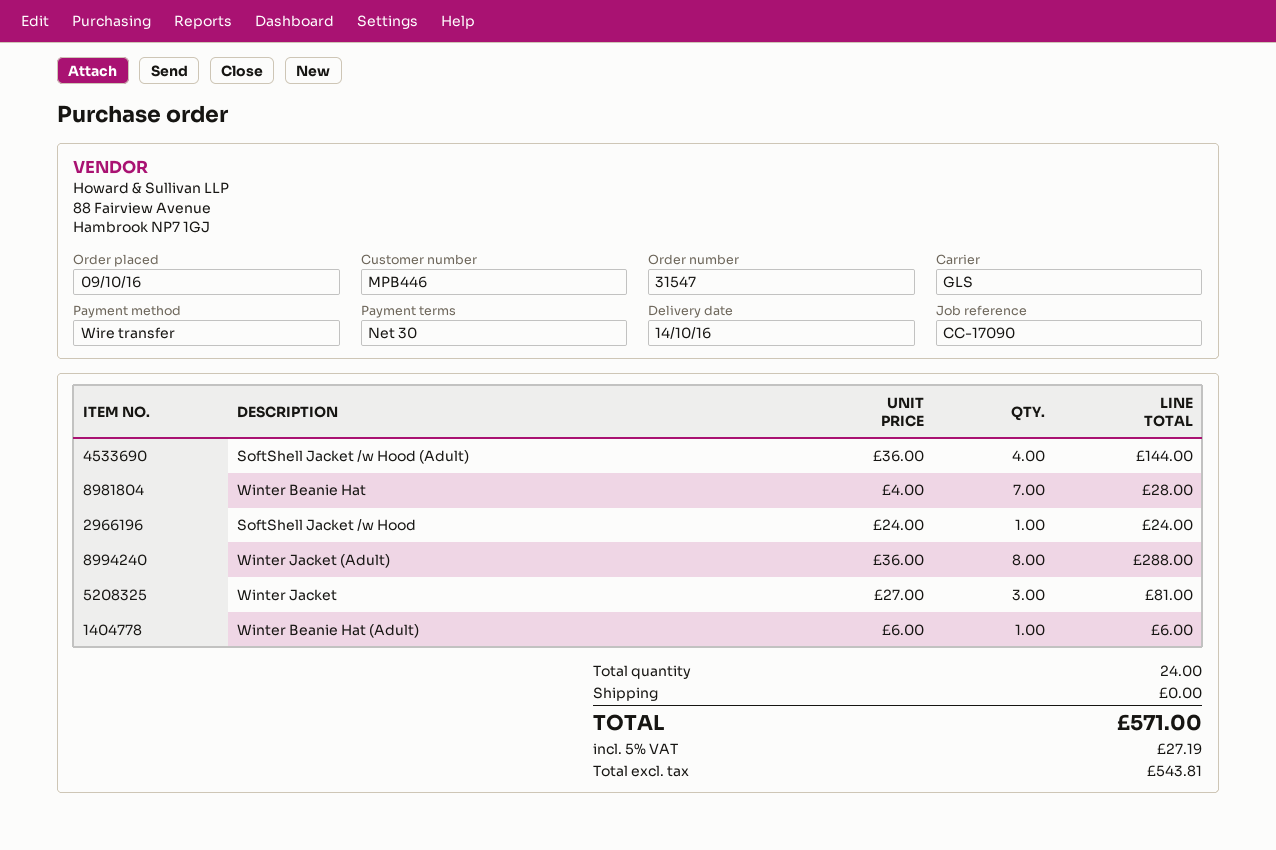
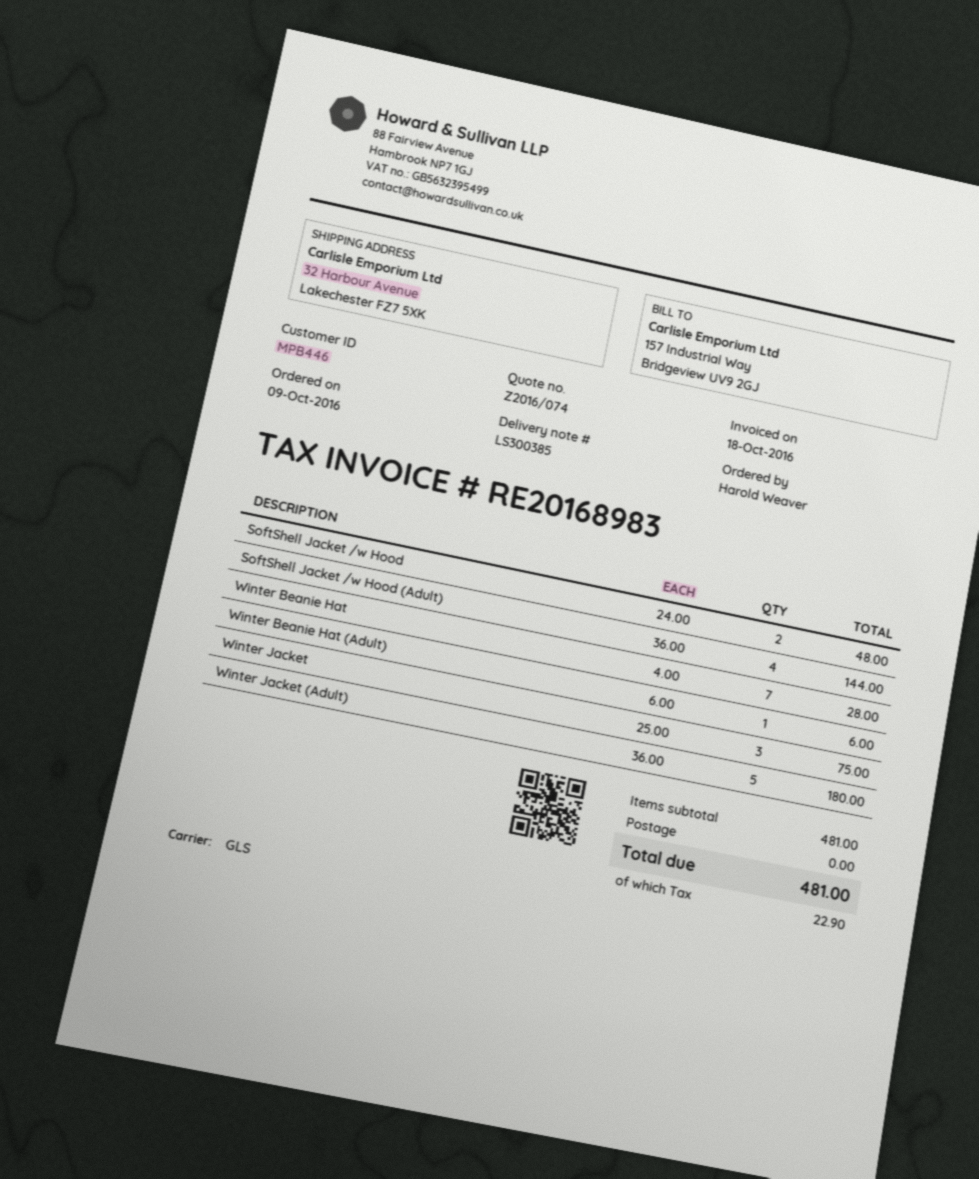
SoftShell Jacket /w Hood: 1 x 24.00 = 24.00 -> 2 x 24.00 = 48.00
Winter Jacket (Adult): 8 x 36.00 = 288.00 -> 5 x 36.00 = 180.00
Winter Jacket: 3 x 27.00 = 81.00 -> 3 x 25.00 = 75.00
tax: 27.19 -> 22.90
total: 571.00 -> 481.00

